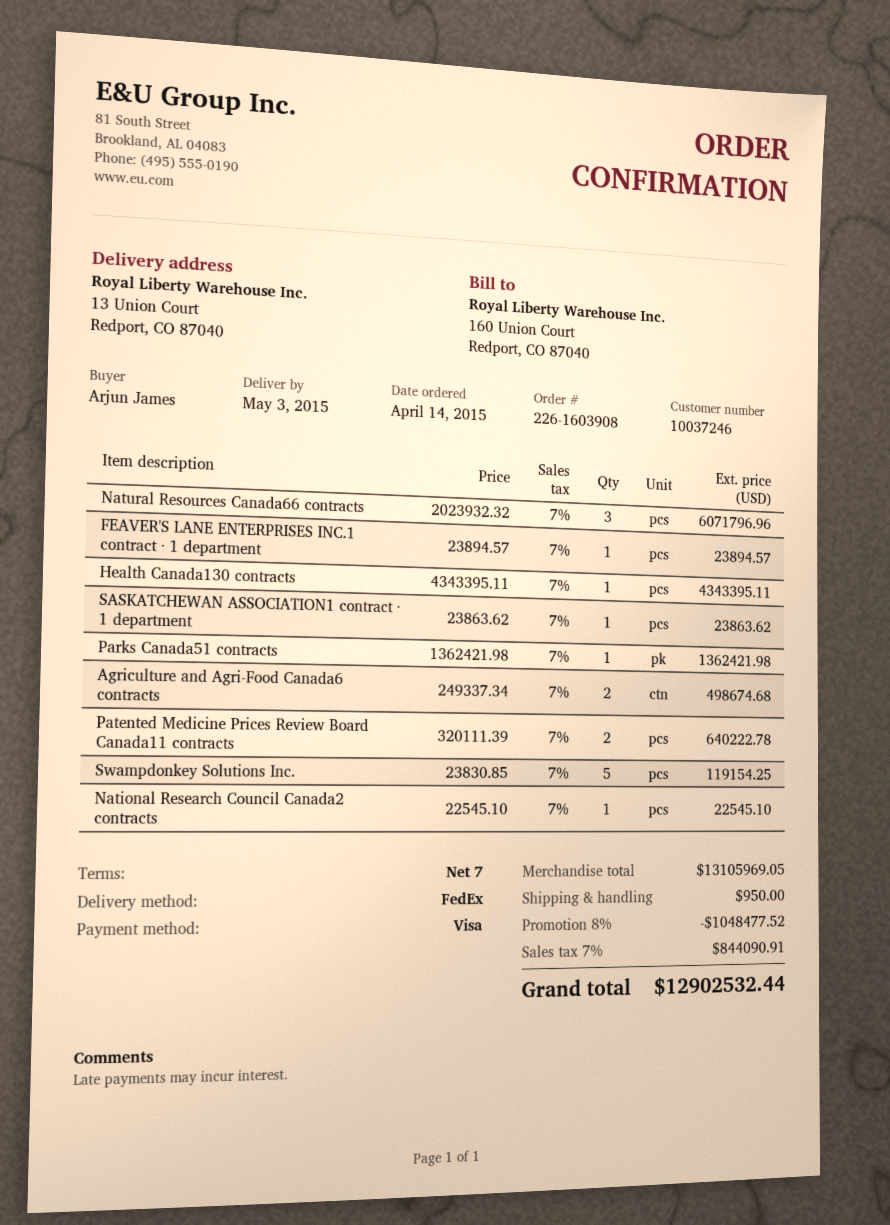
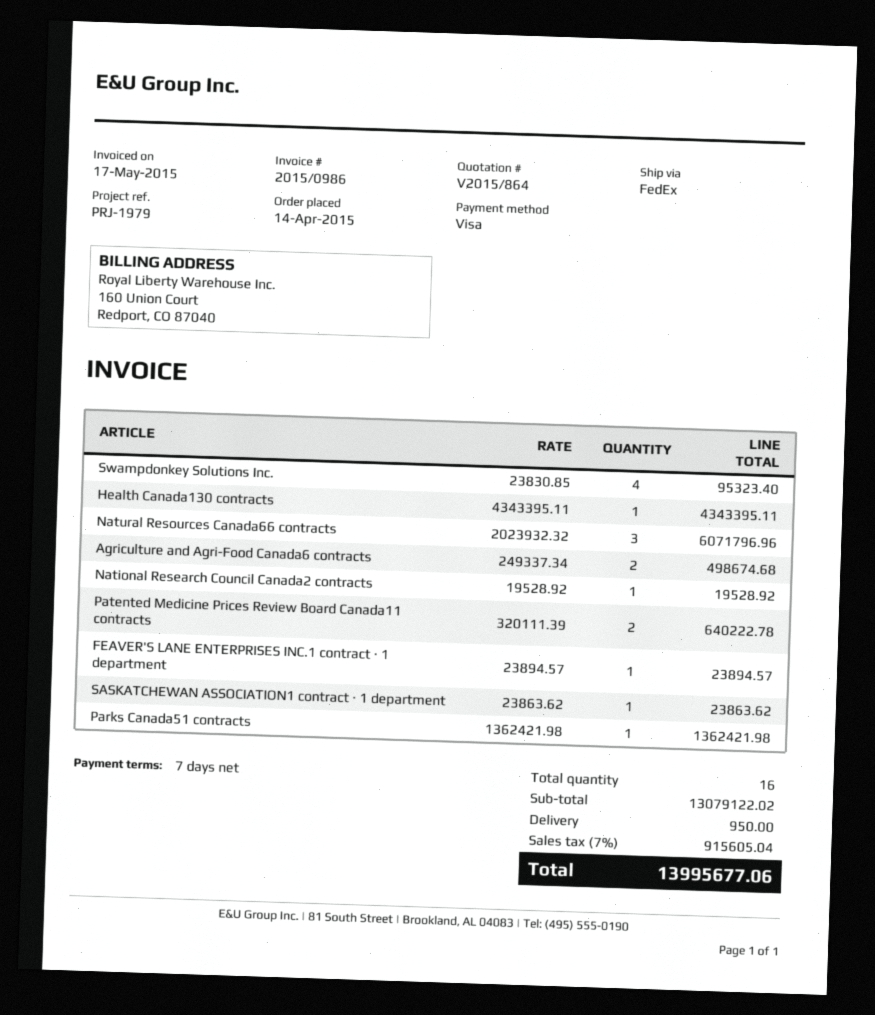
Swampdonkey Solutions Inc.: 5 x 23830.85 = 119154.25 -> 4 x 23830.85 = 95323.40
National Research Council Canada2 contracts: 1 x 22545.10 = 22545.10 -> 1 x 19528.92 = 19528.92
subtotal: 13105969.05 -> 13079122.02
discount: 8% = 1048477.52 -> none
tax: 7% = 844090.91 -> 7% = 915605.04
total: 12902532.44 -> 13995677.06

